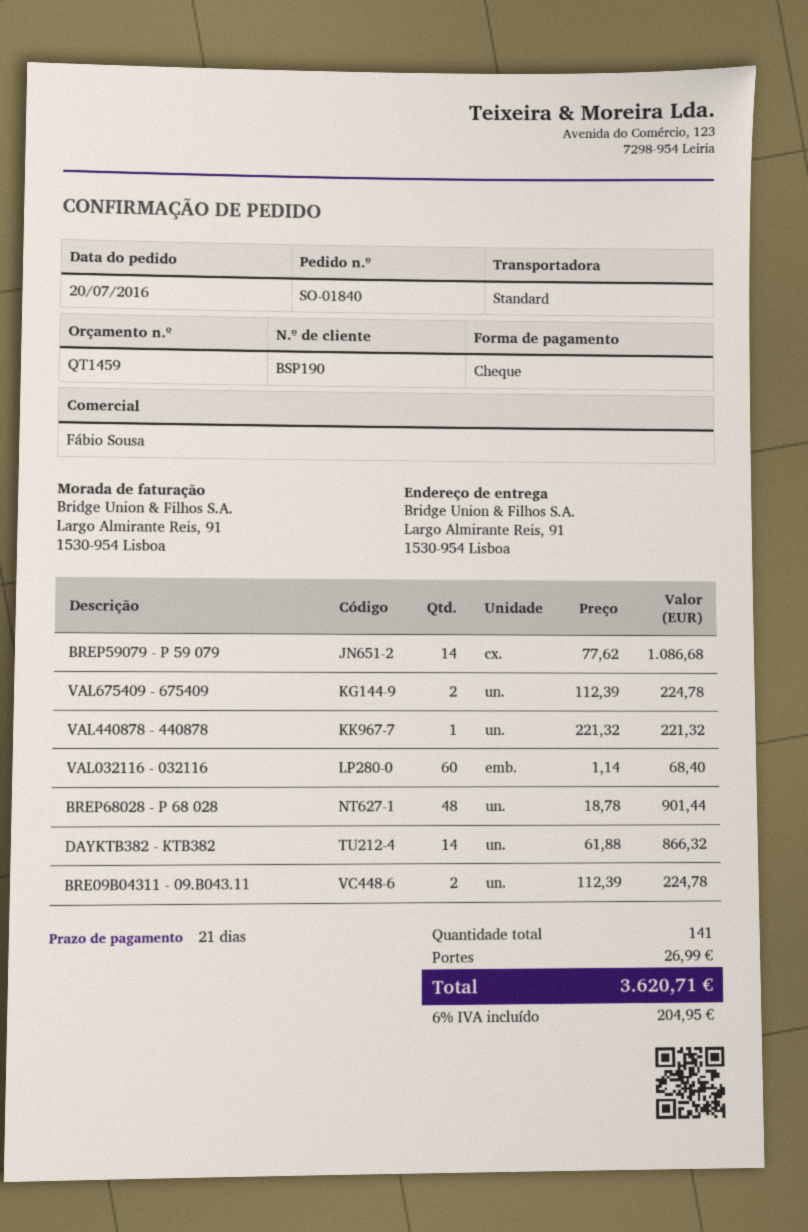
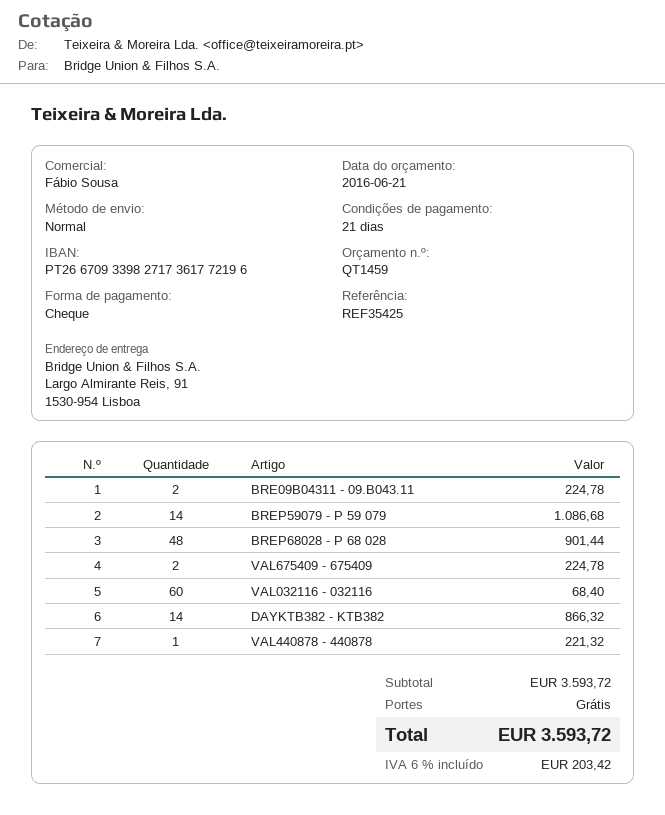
shipping: 26.99 -> 0.00
tax: 6% = 204.95 -> 6% = 203.42
total: 3620.71 -> 3593.72

